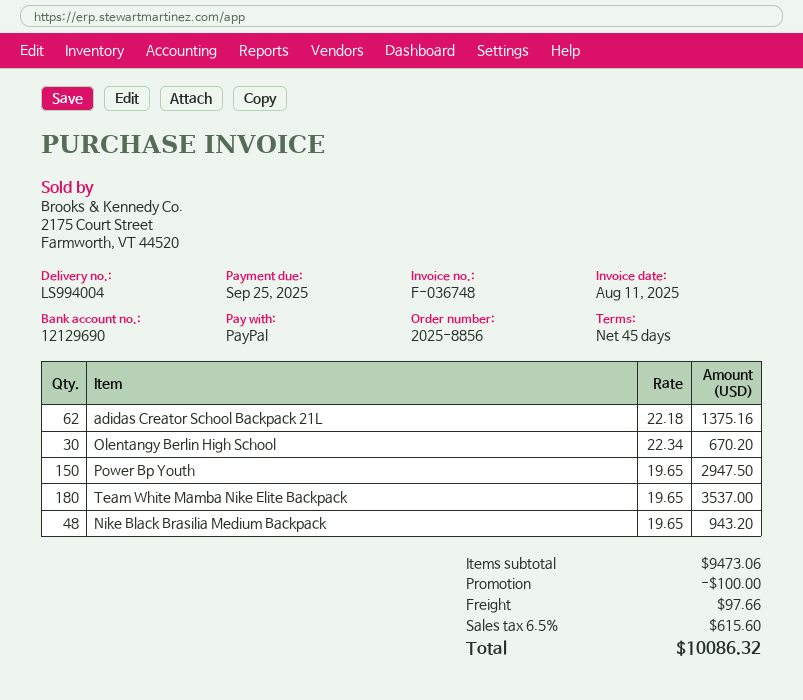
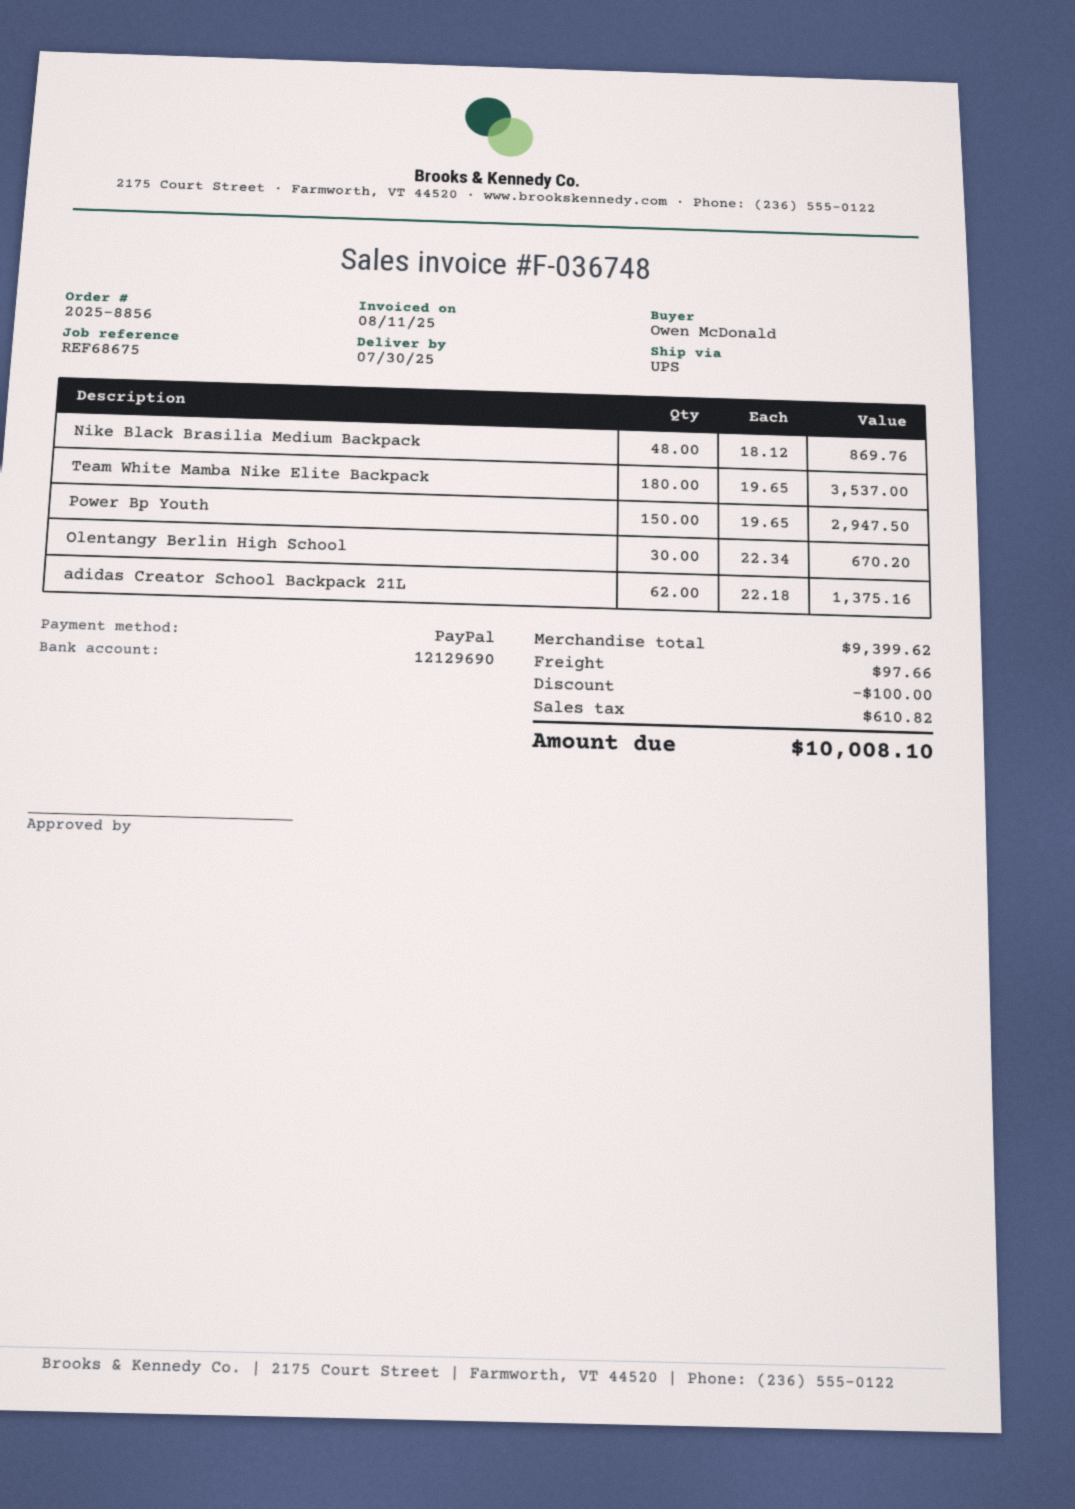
Nike Black Brasilia Medium Backpack: 48 x 19.65 = 943.20 -> 48 x 18.12 = 869.76
subtotal: 9473.06 -> 9399.62
tax: 615.60 -> 610.82
total: 10086.32 -> 10008.10

